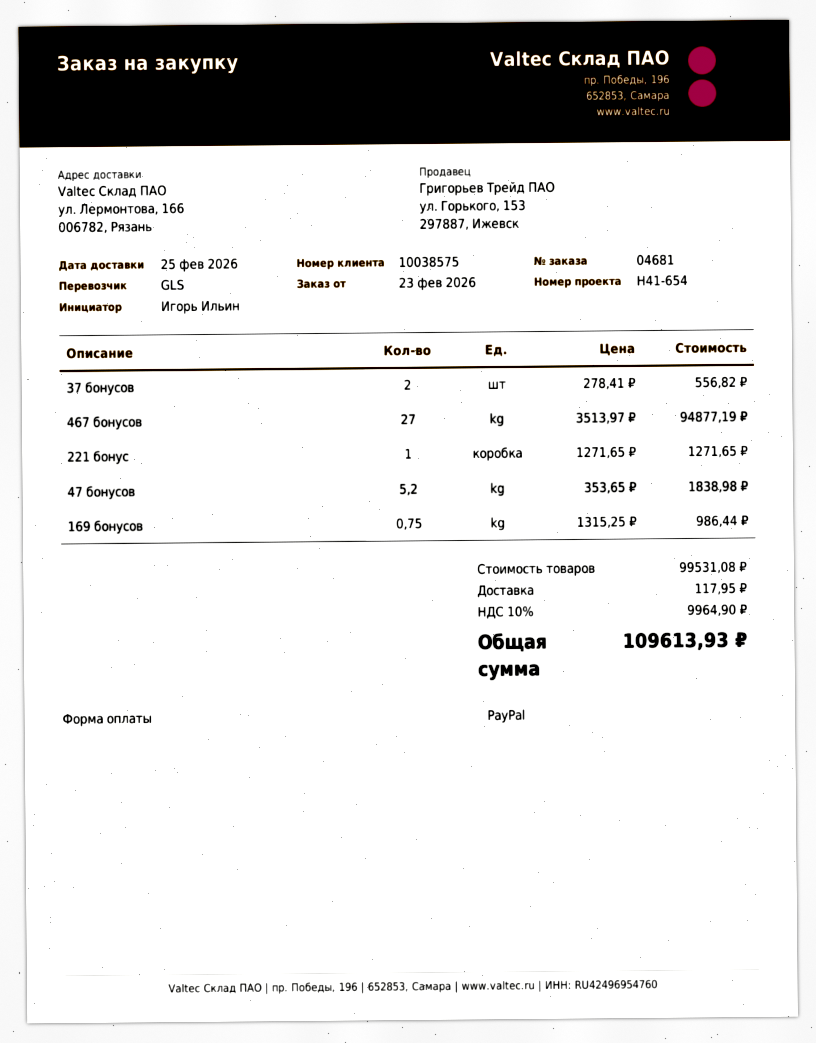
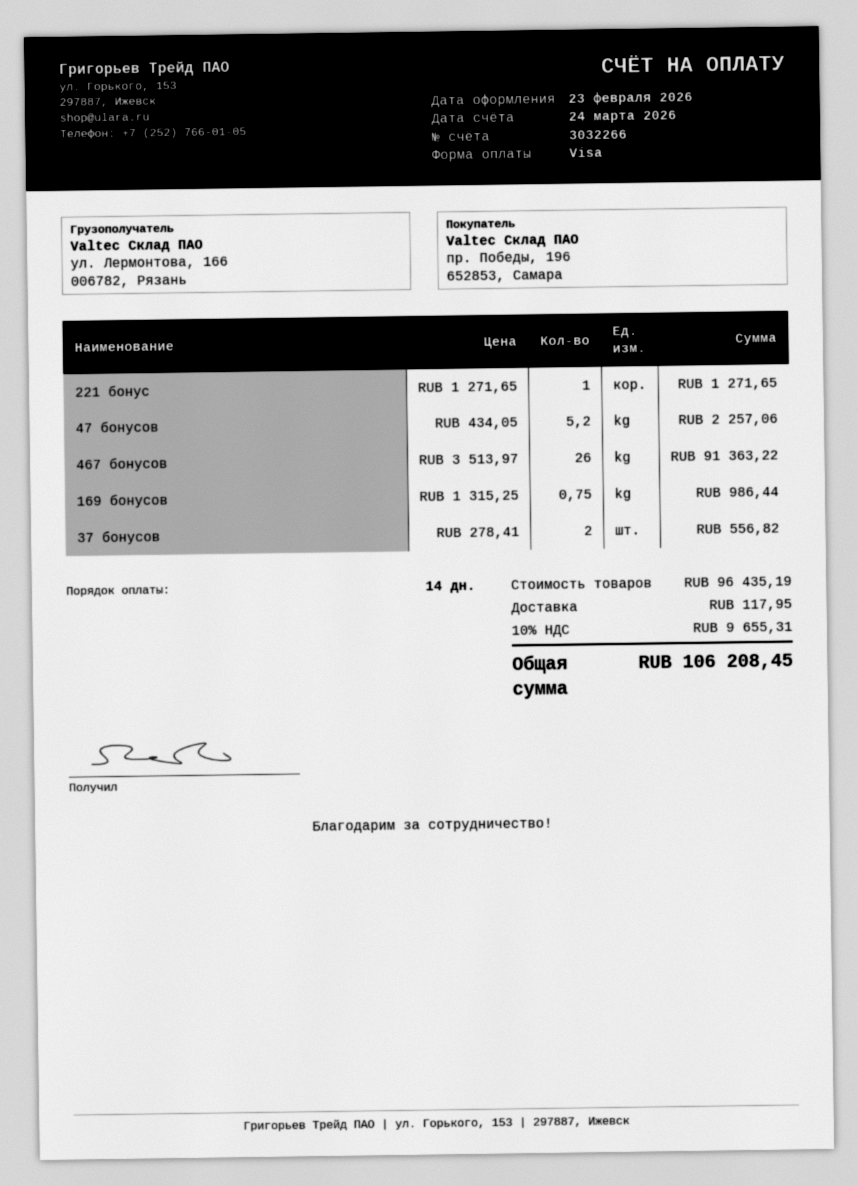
payment method: PayPal -> Visa
467 бонусов: 27 x 3513.97 = 94877.19 -> 26 x 3513.97 = 91363.22
47 бонусов: 5.2 x 353.65 = 1838.98 -> 5.2 x 434.05 = 2257.06
subtotal: 99531.08 -> 96435.19
tax: 10% = 9964.90 -> 10% = 9655.31
total: 109613.93 -> 106208.45

